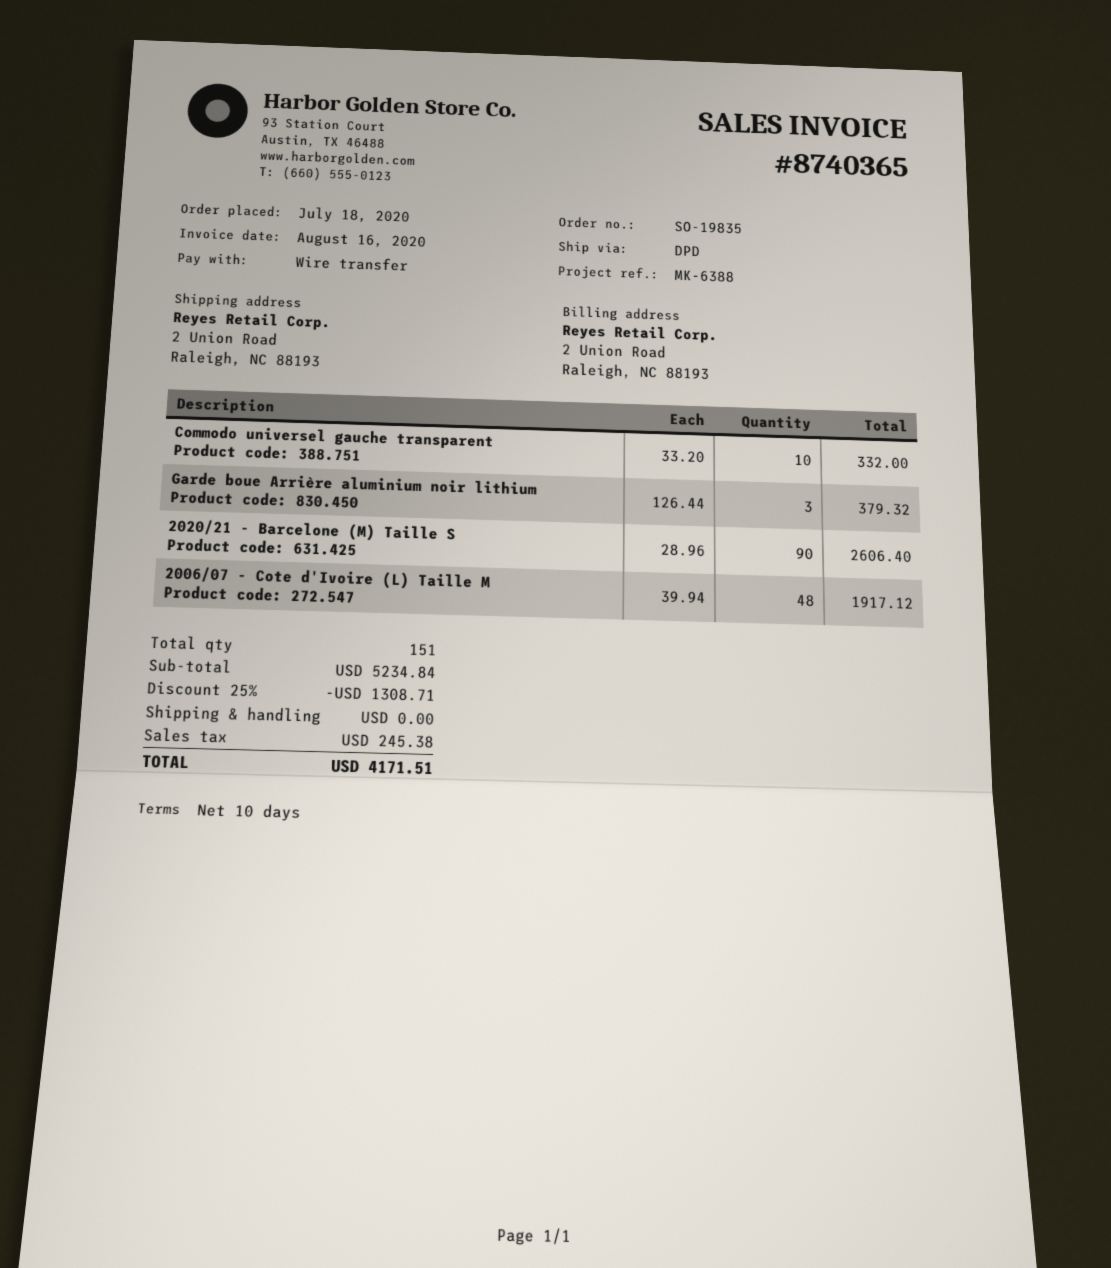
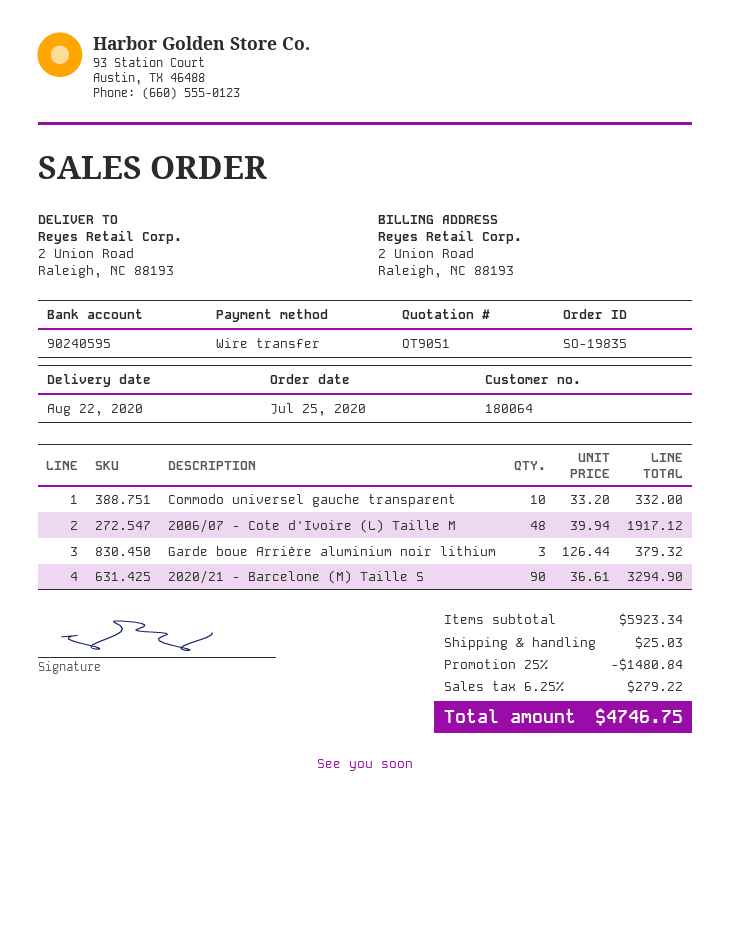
order date: 2020-07-18 -> 2020-07-25
2020/21 - Barcelone (M) Taille S: 90 x 28.96 = 2606.40 -> 90 x 36.61 = 3294.90
subtotal: 5234.84 -> 5923.34
discount: 25% = 1308.71 -> 25% = 1480.84
shipping: 0.00 -> 25.03
tax: 245.38 -> 279.22
total: 4171.51 -> 4746.75

